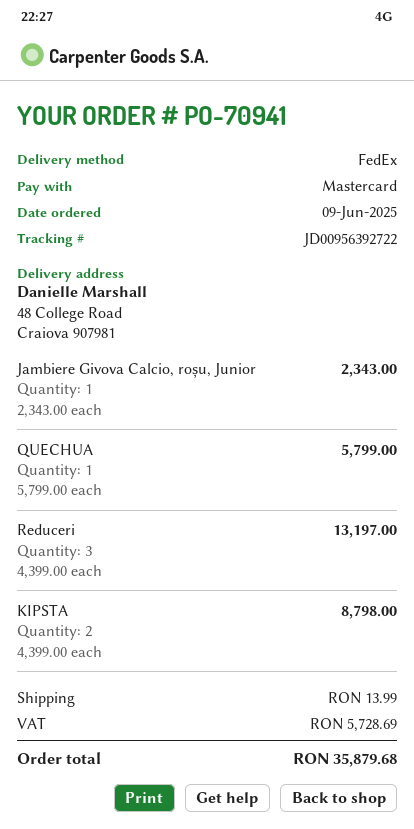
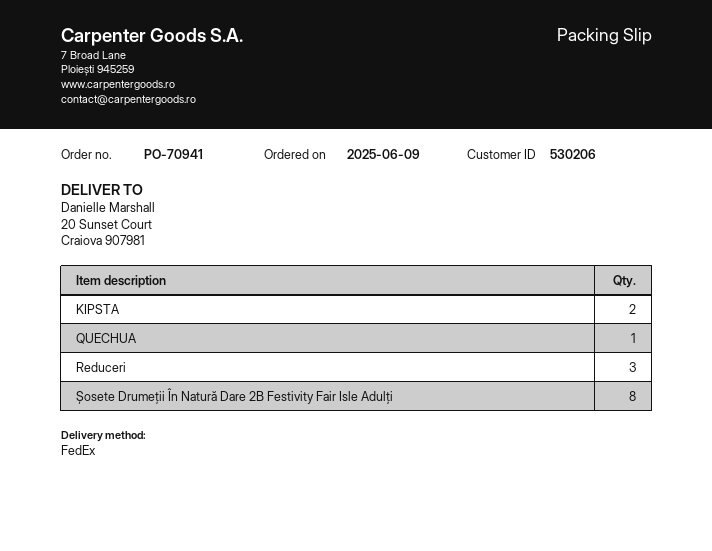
ship to: 48 College Road, Craiova 907981 -> 20 Sunset Court, Craiova 907981
Jambiere Givova Calcio, roșu, Junior: 1 -> none
Șosete Drumeții În Natură Dare 2B Festivity Fair Isle Adulți: none -> 8

